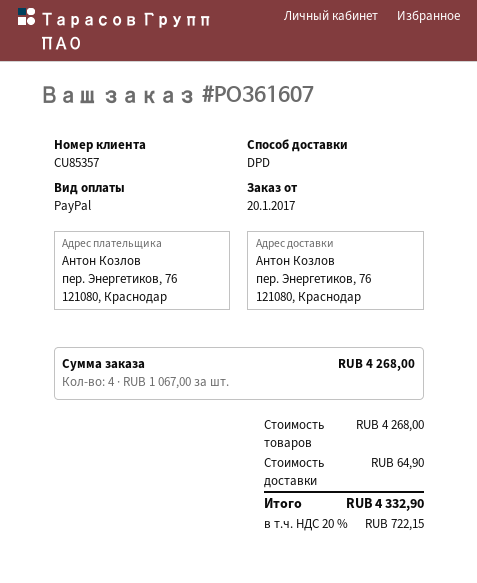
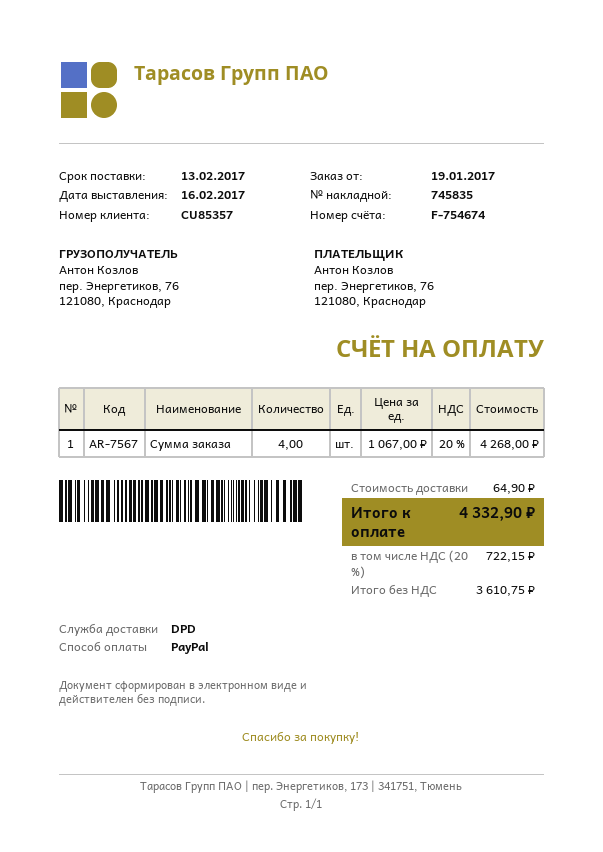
order date: 2017-01-20 -> 2017-01-19

